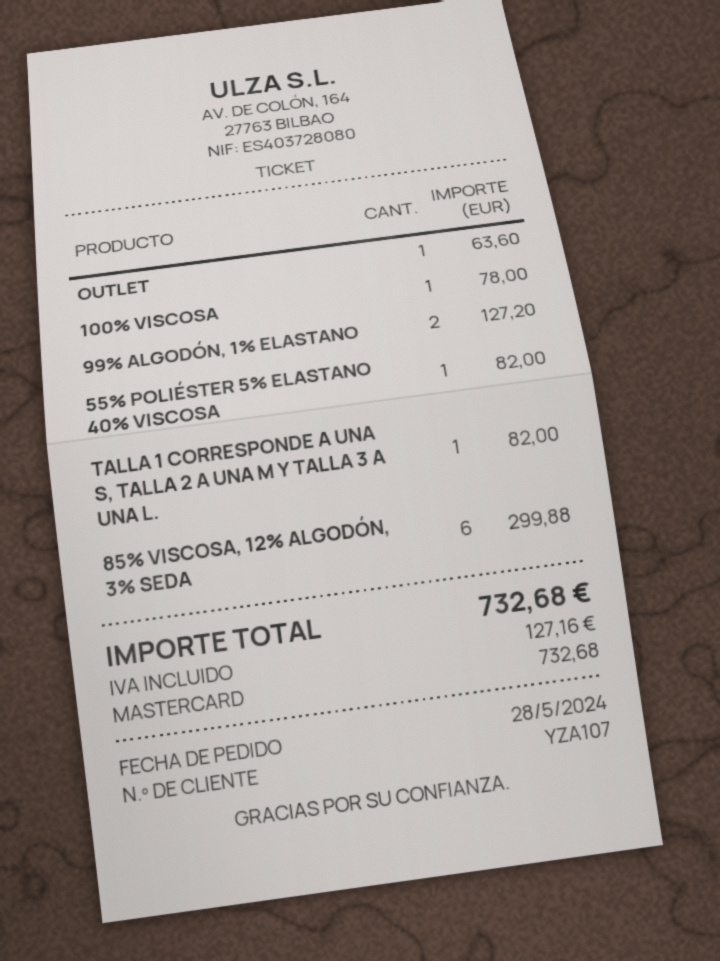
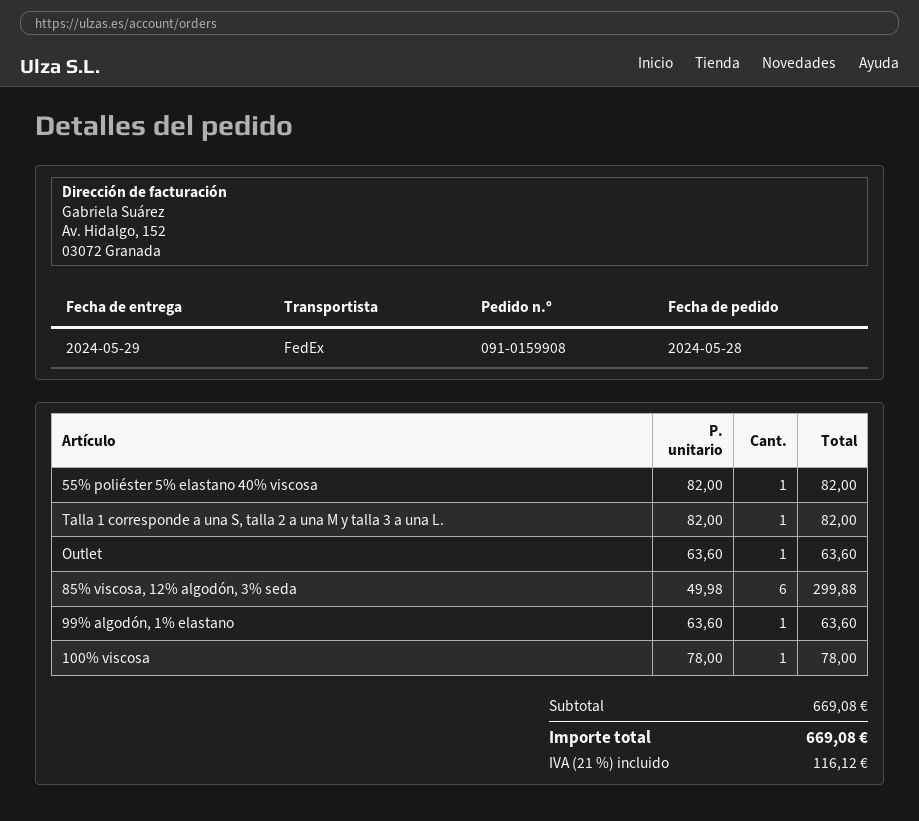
99% ALGODÓN, 1% ELASTANO: 2 for 127.20 -> 1 for 63.60
tax: 127.16 -> 116.12
total: 732.68 -> 669.08

